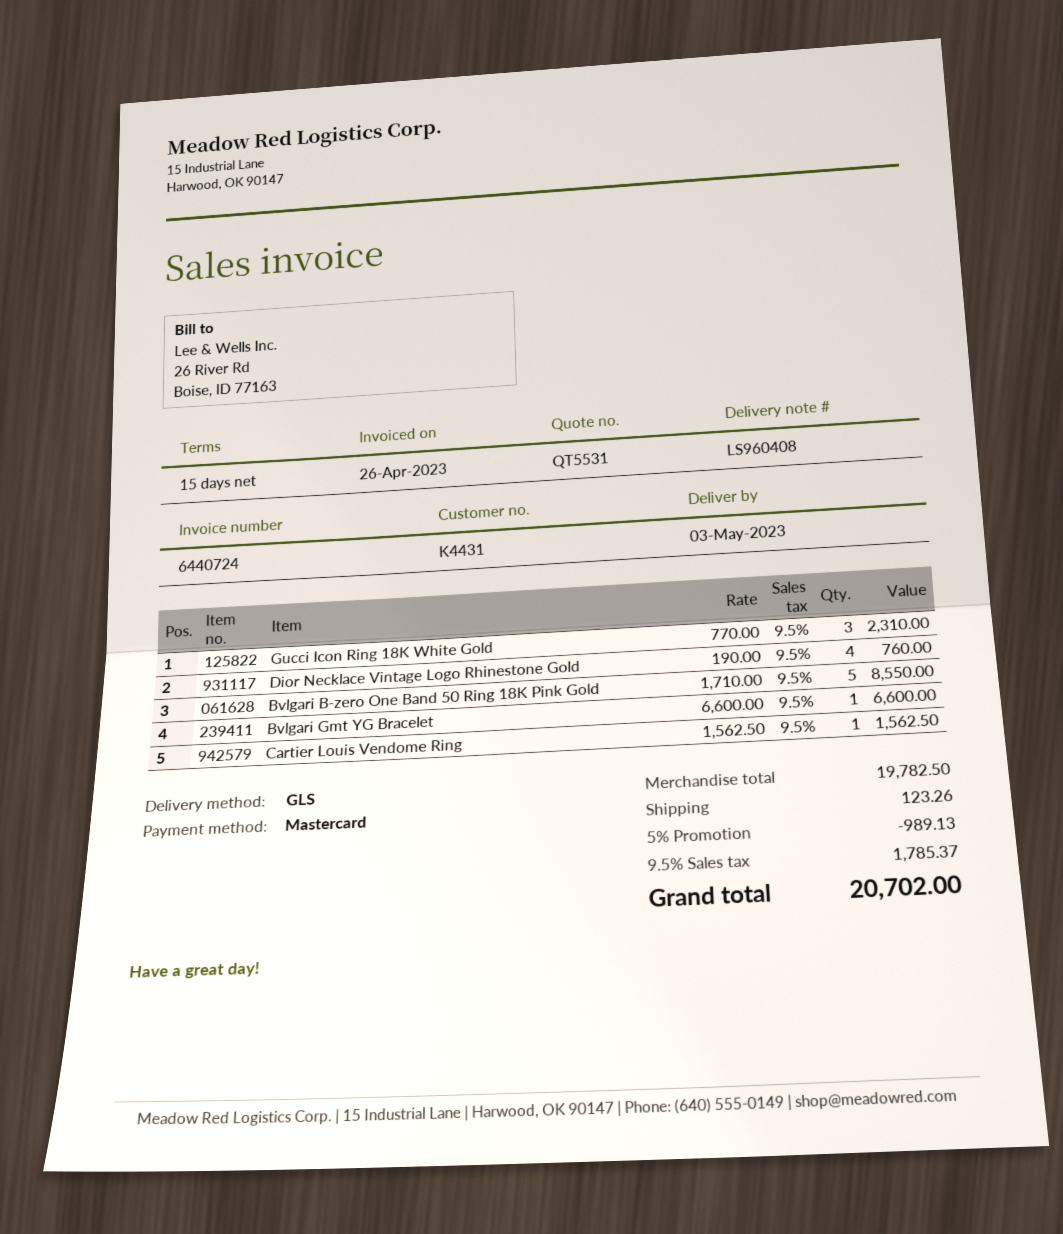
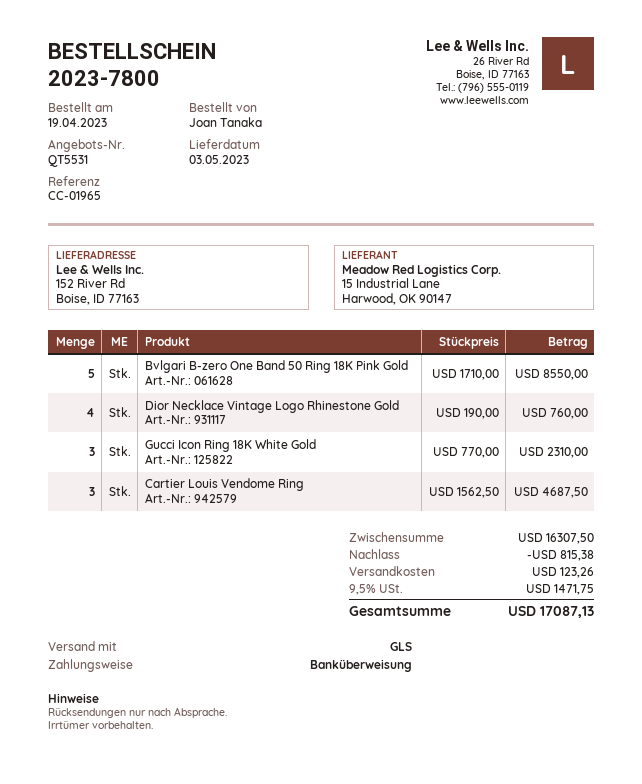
payment method: Mastercard -> bank transfer
Bvlgari Gmt YG Bracelet: 1 x 6600.00 = 6600.00 -> none
Cartier Louis Vendome Ring: 1 x 1562.50 = 1562.50 -> 3 x 1562.50 = 4687.50
subtotal: 19782.50 -> 16307.50
discount: 989.13 -> 815.38
tax: 9.5% = 1785.37 -> 9.5% = 1471.75
total: 20702.00 -> 17087.13

